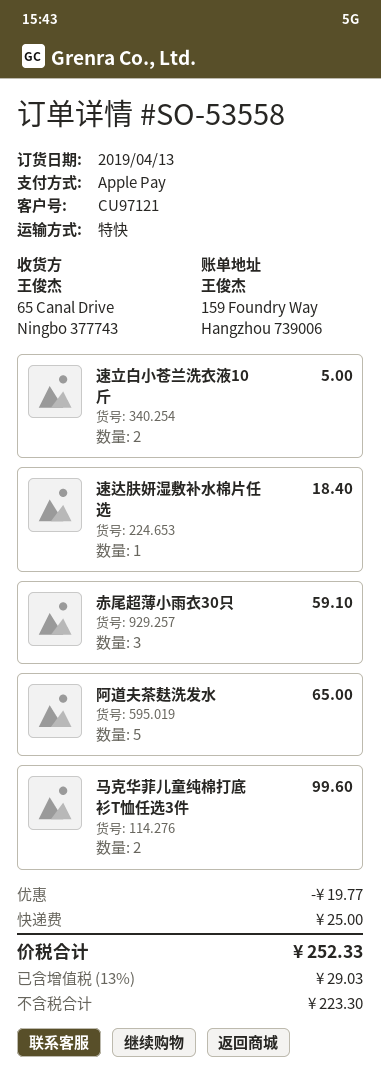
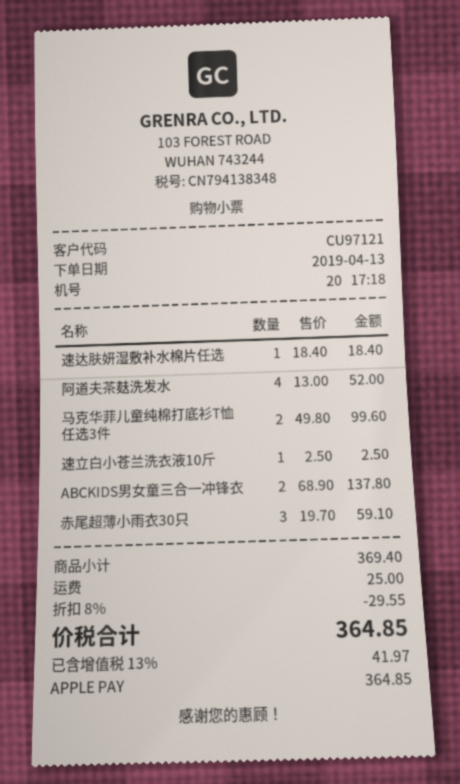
速立白小苍兰洗衣液10斤: 2 for 5.00 -> 1 for 2.50
阿道夫茶麸洗发水: 5 for 65.00 -> 4 for 52.00
ABCKIDS男女童三合一冲锋衣: none -> 2 for 137.80
discount: 19.77 -> 29.55
tax: 13% = 29.03 -> 13% = 41.97
total: 252.33 -> 364.85

